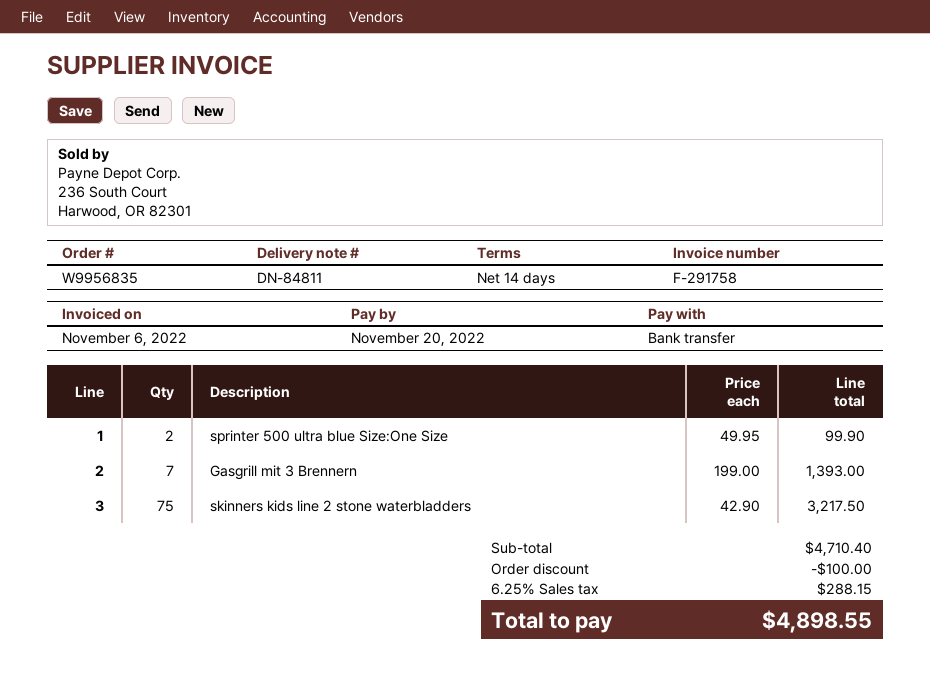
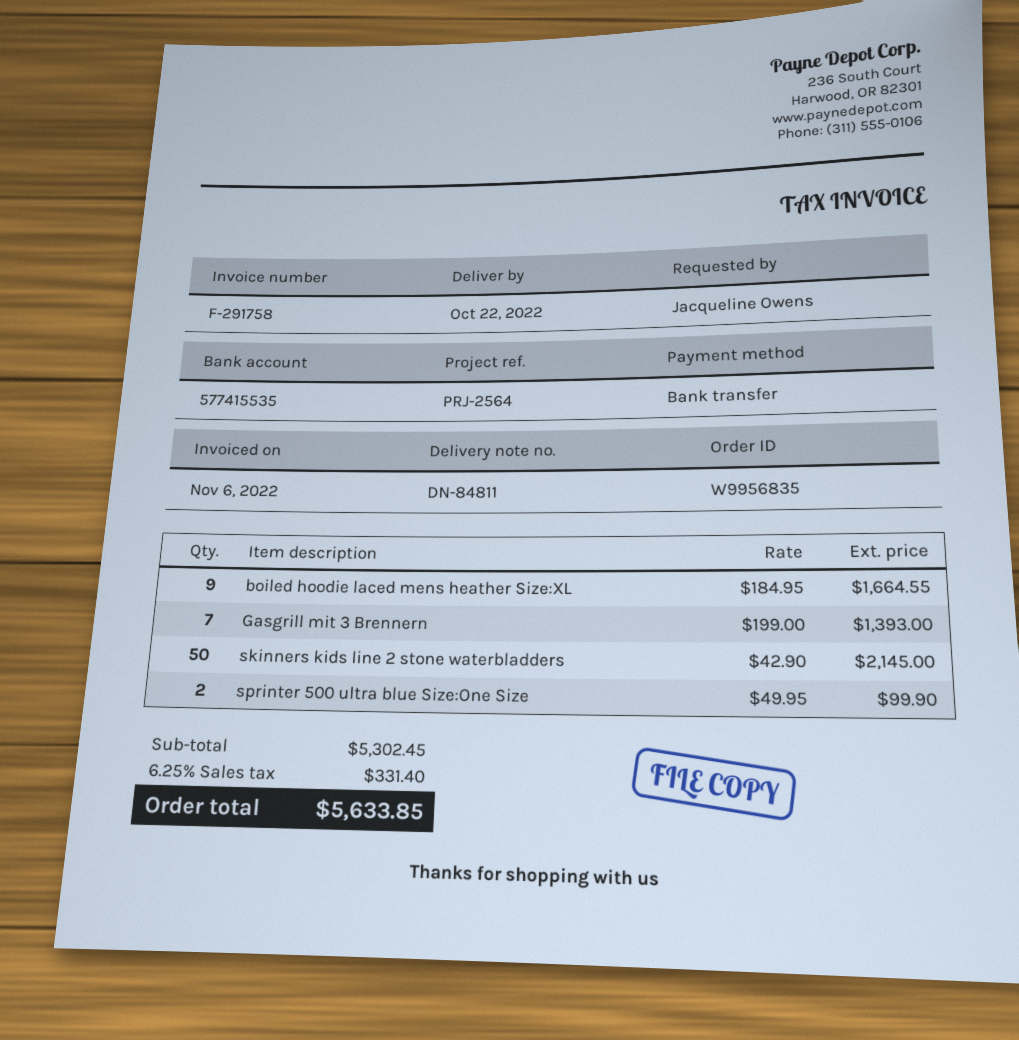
skinners kids line 2 stone waterbladders: 75 x 42.90 = 3217.50 -> 50 x 42.90 = 2145.00
boiled hoodie laced mens heather Size:XL: none -> 9 x 184.95 = 1664.55
subtotal: 4710.40 -> 5302.45
discount: 100.00 -> none
tax: 6.25% = 288.15 -> 6.25% = 331.40
total: 4898.55 -> 5633.85

